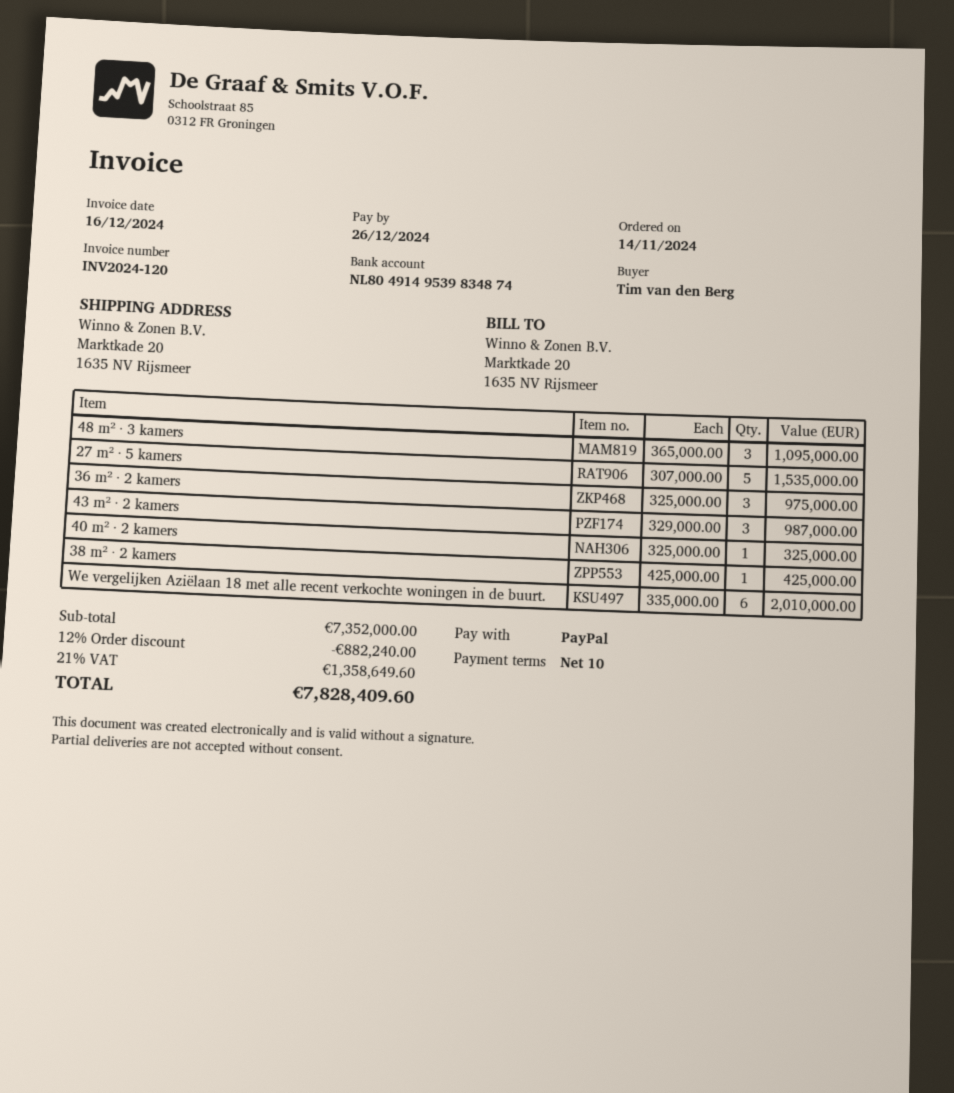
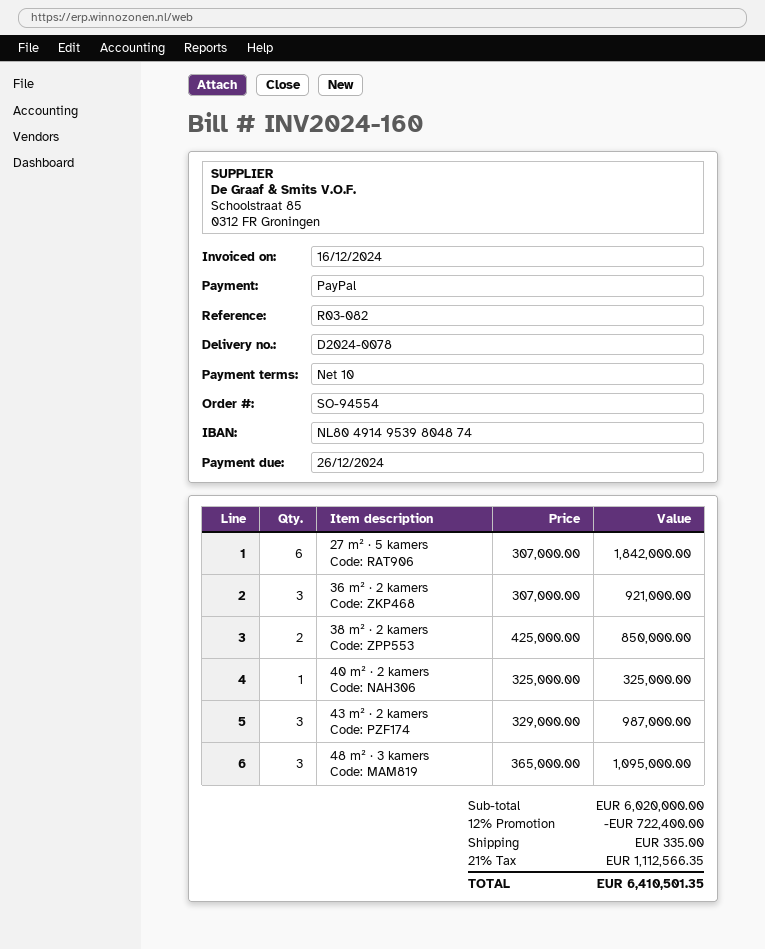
invoice number: INV2024-120 -> INV2024-160
bank account: NL8049149539834874 -> NL8049149539804874
27 m² · 5 kamers: 5 x 307000.00 = 1535000.00 -> 6 x 307000.00 = 1842000.00
36 m² · 2 kamers: 3 x 325000.00 = 975000.00 -> 3 x 307000.00 = 921000.00
38 m² · 2 kamers: 1 x 425000.00 = 425000.00 -> 2 x 425000.00 = 850000.00
We vergelijken Aziëlaan 18 met alle recent verkochte woningen in de buurt.: 6 x 335000.00 = 2010000.00 -> none
subtotal: 7352000.00 -> 6020000.00
discount: 12% = 882240.00 -> 12% = 722400.00
shipping: none -> 335.00
tax: 21% = 1358649.60 -> 21% = 1112566.35
total: 7828409.60 -> 6410501.35

